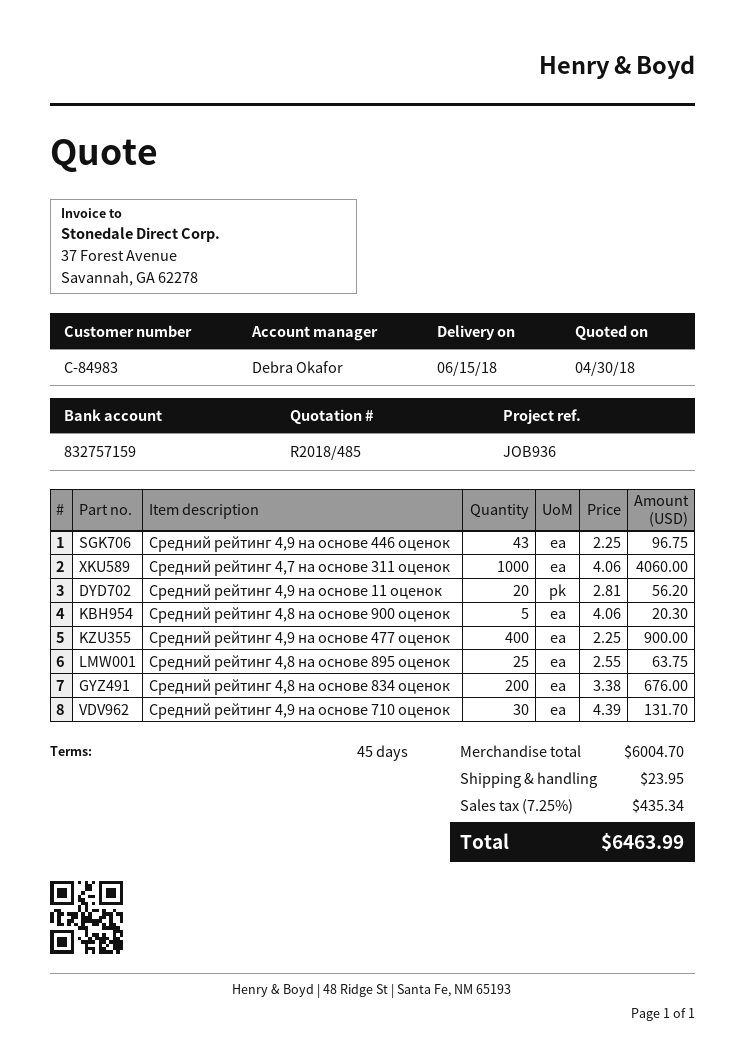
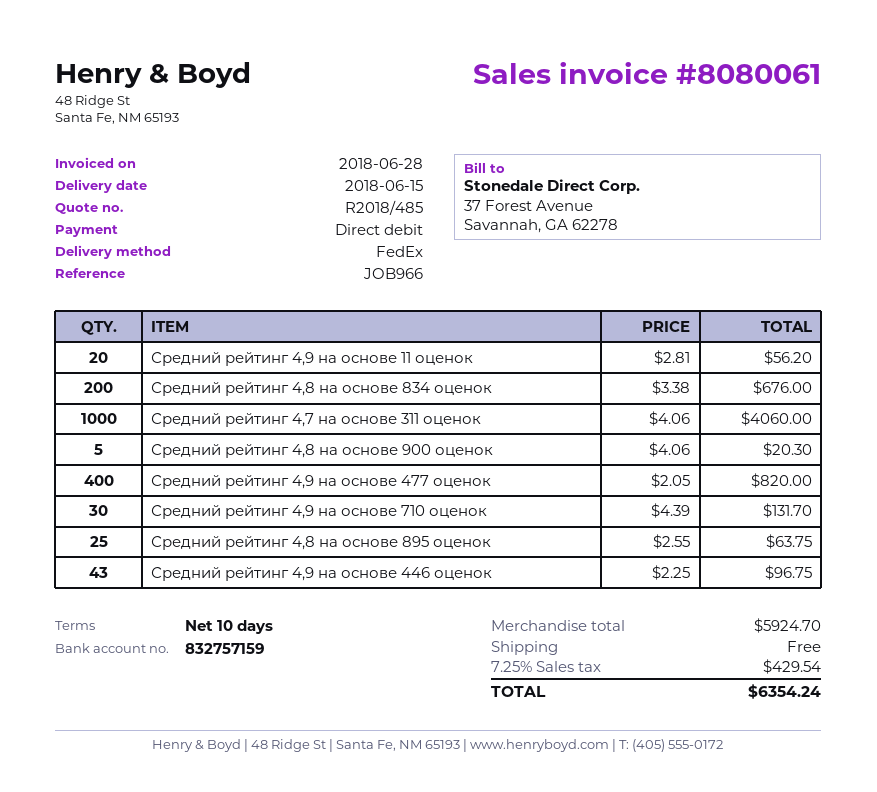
payment terms: 45 days -> 10 days
reference: JOB936 -> JOB966
Средний рейтинг 4,9 на основе 477 оценок: 400 x 2.25 = 900.00 -> 400 x 2.05 = 820.00
subtotal: 6004.70 -> 5924.70
shipping: 23.95 -> 0.00
tax: 7.25% = 435.34 -> 7.25% = 429.54
total: 6463.99 -> 6354.24

